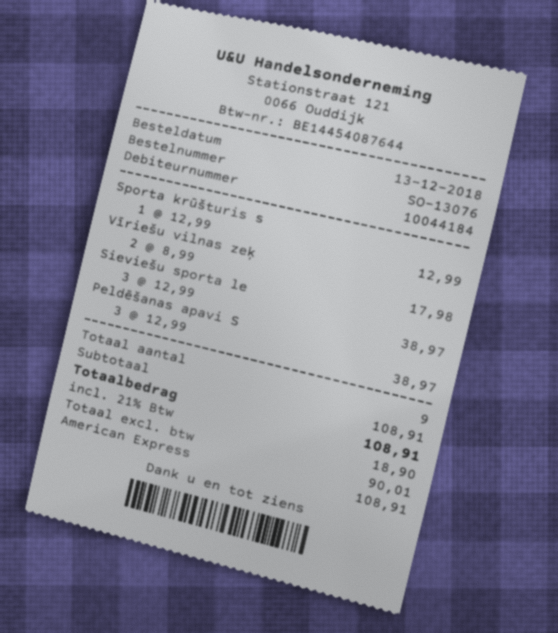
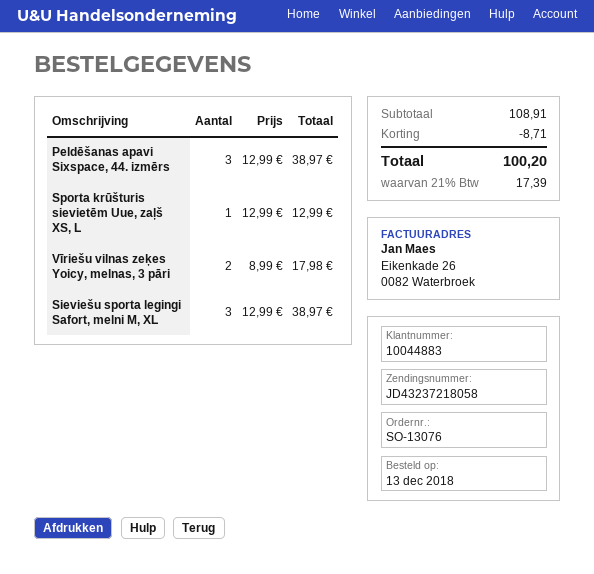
customer number: 10044184 -> 10044883
discount: none -> 8.71
tax: 21% = 18.90 -> 21% = 17.39
total: 108.91 -> 100.20

